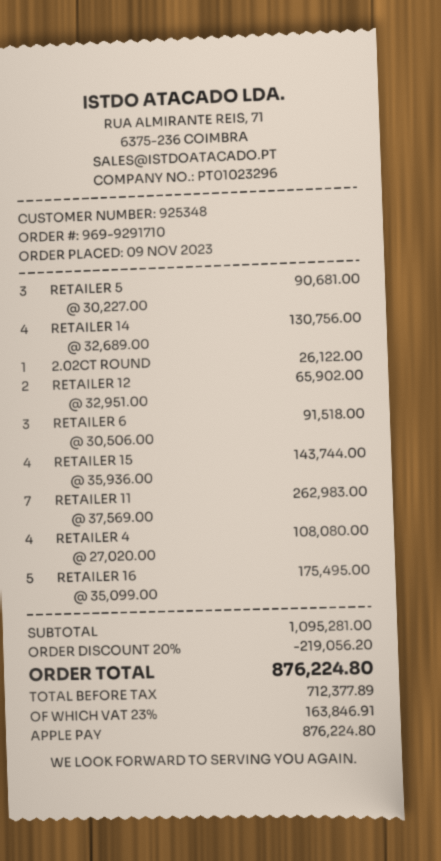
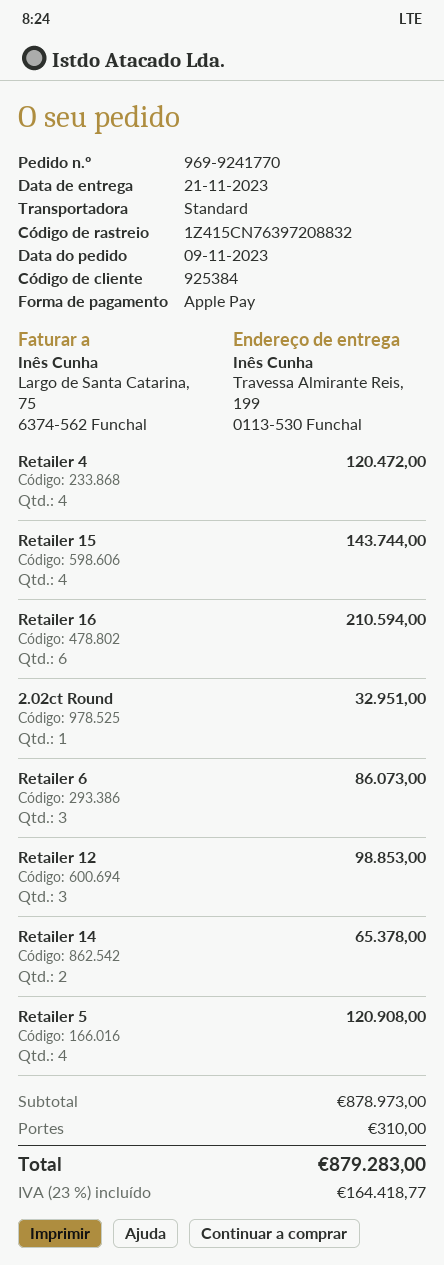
order number: 969-9291710 -> 969-9241770
customer number: 925348 -> 925384
RETAILER 5: 3 for 90681.00 -> 4 for 120908.00
RETAILER 14: 4 for 130756.00 -> 2 for 65378.00
2.02CT ROUND: 1 for 26122.00 -> 1 for 32951.00
RETAILER 12: 2 for 65902.00 -> 3 for 98853.00
RETAILER 6: 3 for 91518.00 -> 3 for 86073.00
RETAILER 11: 7 for 262983.00 -> none
RETAILER 4: 4 for 108080.00 -> 4 for 120472.00
RETAILER 16: 5 for 175495.00 -> 6 for 210594.00
subtotal: 1095281.00 -> 878973.00
discount: 20% = 219056.20 -> none
shipping: none -> 310.00
tax: 23% = 163846.91 -> 23% = 164418.77
total: 876224.80 -> 879283.00

